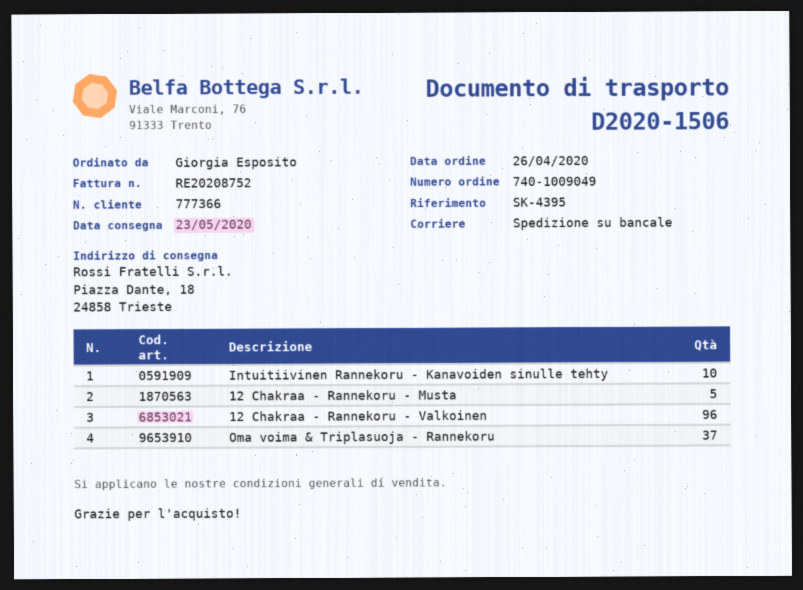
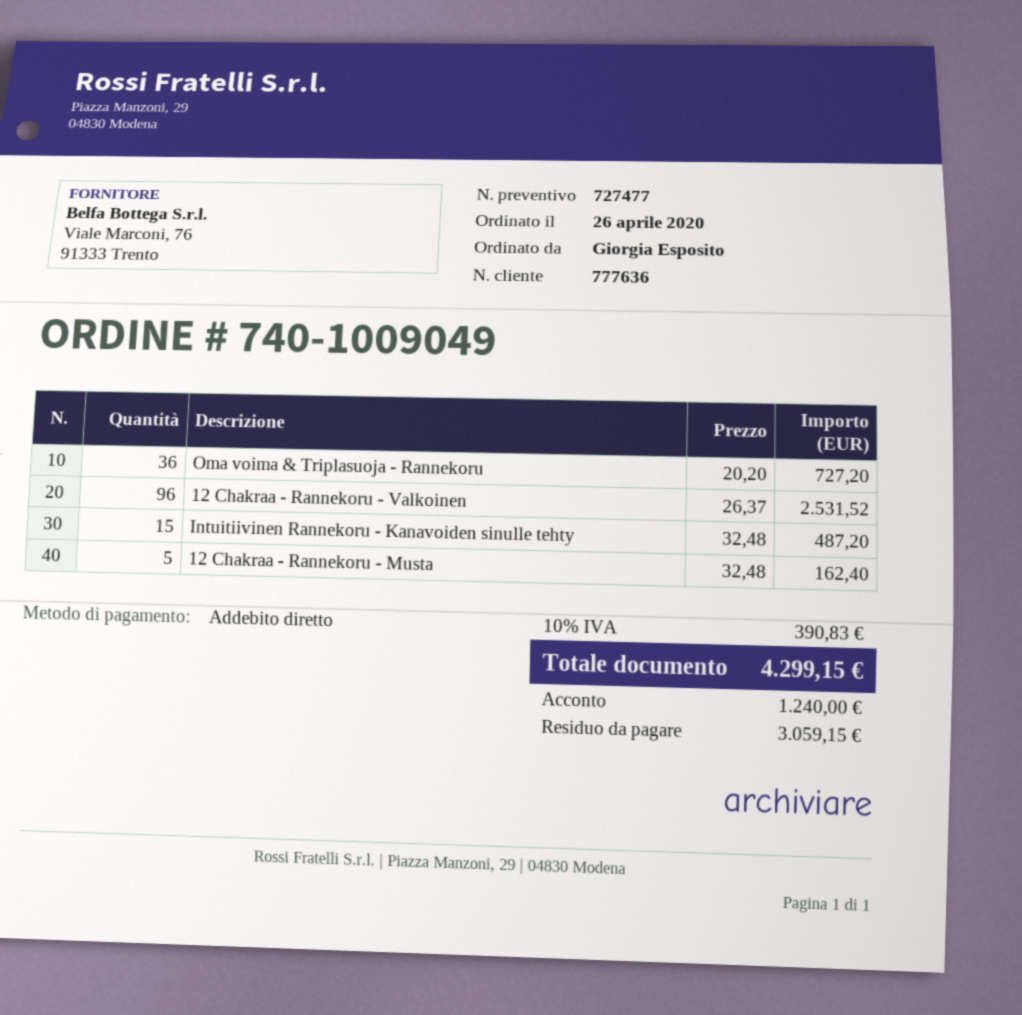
customer number: 777366 -> 777636
Intuitiivinen Rannekoru - Kanavoiden sinulle tehty: 10 -> 15
Oma voima & Triplasuoja - Rannekoru: 37 -> 36

